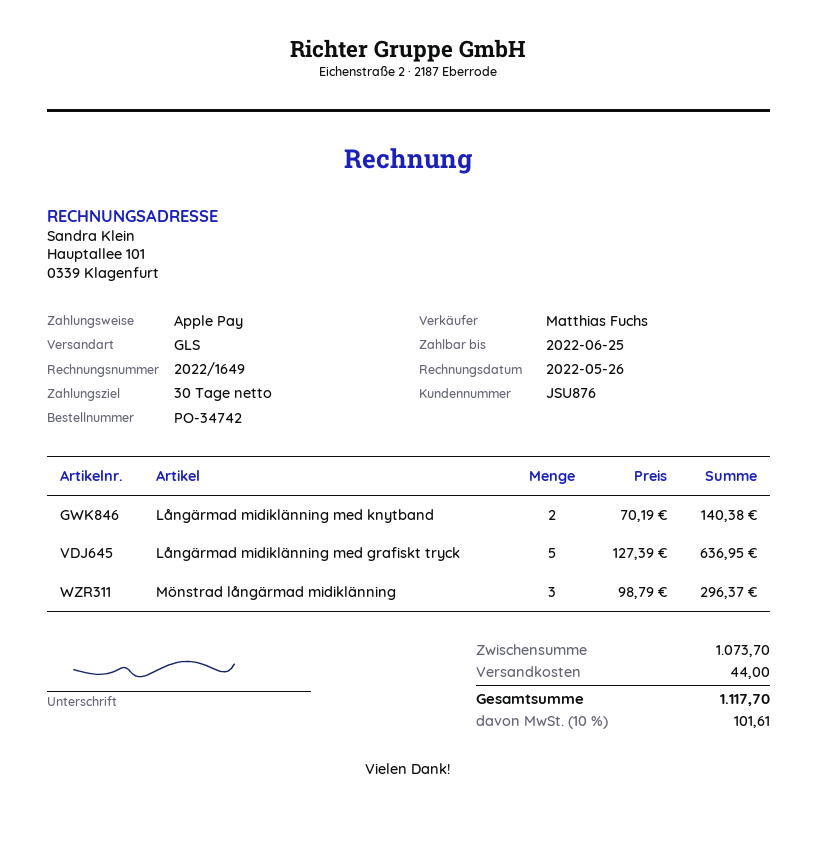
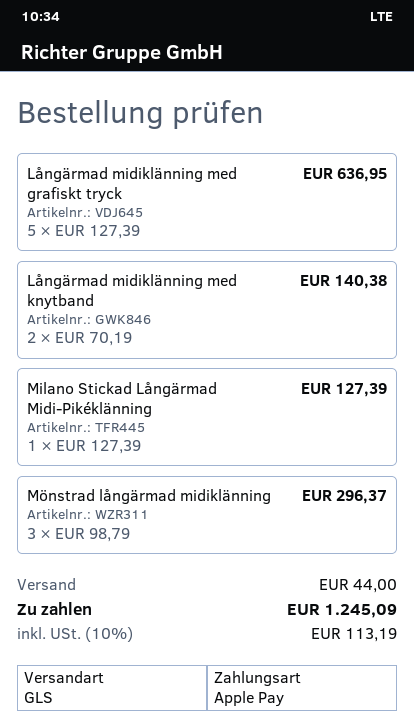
Milano Stickad Långärmad Midi-Pikéklänning: none -> 1 x 127.39 = 127.39
tax: 10% = 101.61 -> 10% = 113.19
total: 1117.70 -> 1245.09

